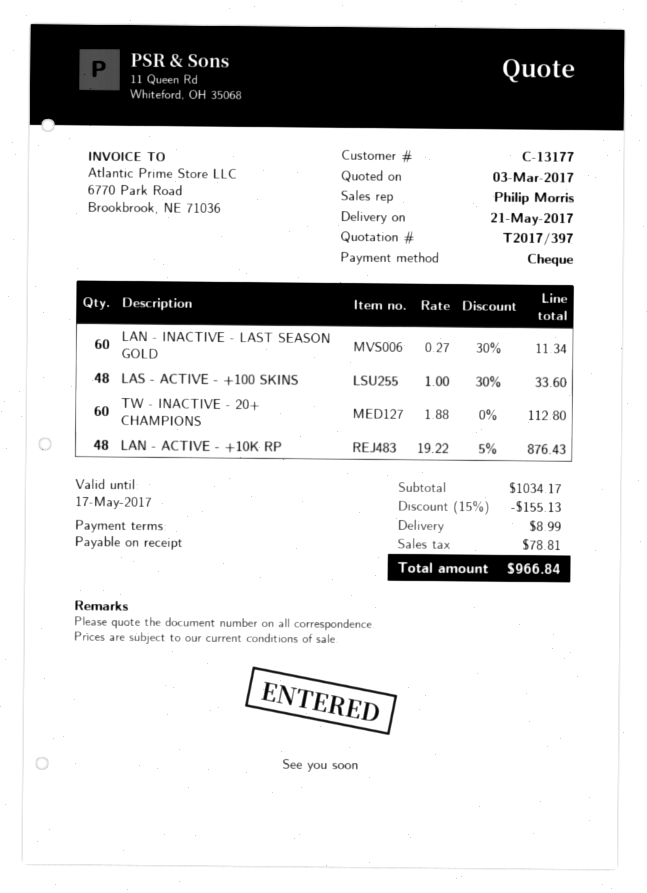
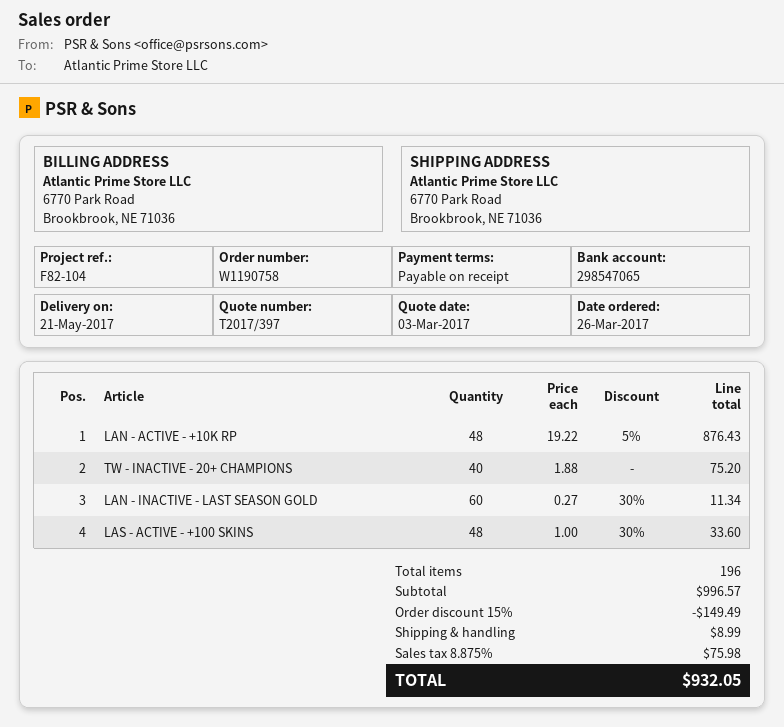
TW - INACTIVE - 20+ CHAMPIONS: 60 x 1.88 = 112.80 -> 40 x 1.88 = 75.20
subtotal: 1034.17 -> 996.57
discount: 15% = 155.13 -> 15% = 149.49
tax: 78.81 -> 75.98
total: 966.84 -> 932.05

